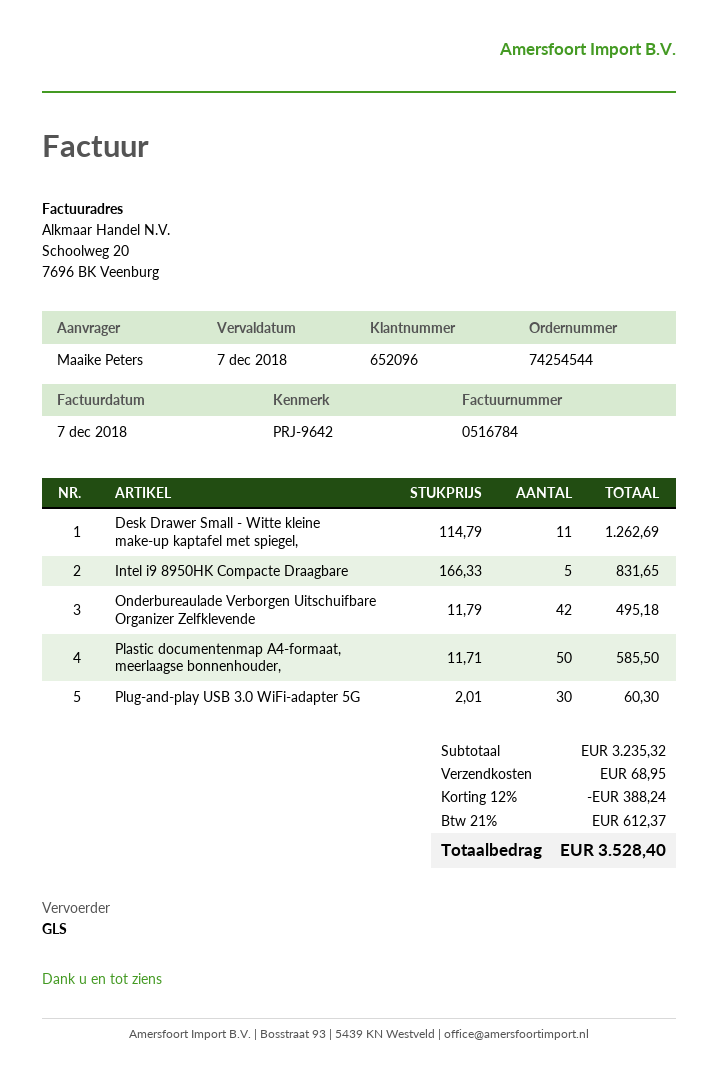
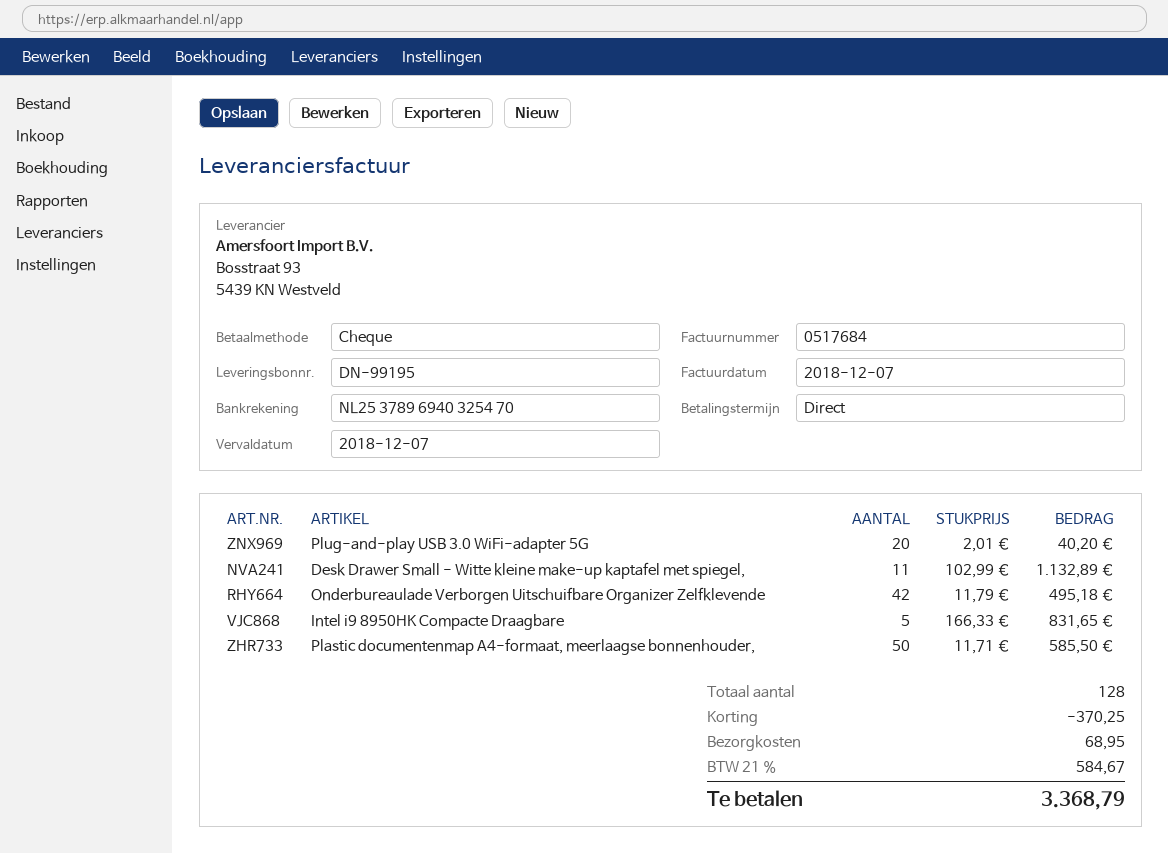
invoice number: 0516784 -> 0517684
Desk Drawer Small - Witte kleine make-up kaptafel met spiegel,: 11 x 114.79 = 1262.69 -> 11 x 102.99 = 1132.89
Plug-and-play USB 3.0 WiFi-adapter 5G: 30 x 2.01 = 60.30 -> 20 x 2.01 = 40.20
discount: 388.24 -> 370.25
tax: 21% = 612.37 -> 21% = 584.67
total: 3528.40 -> 3368.79

